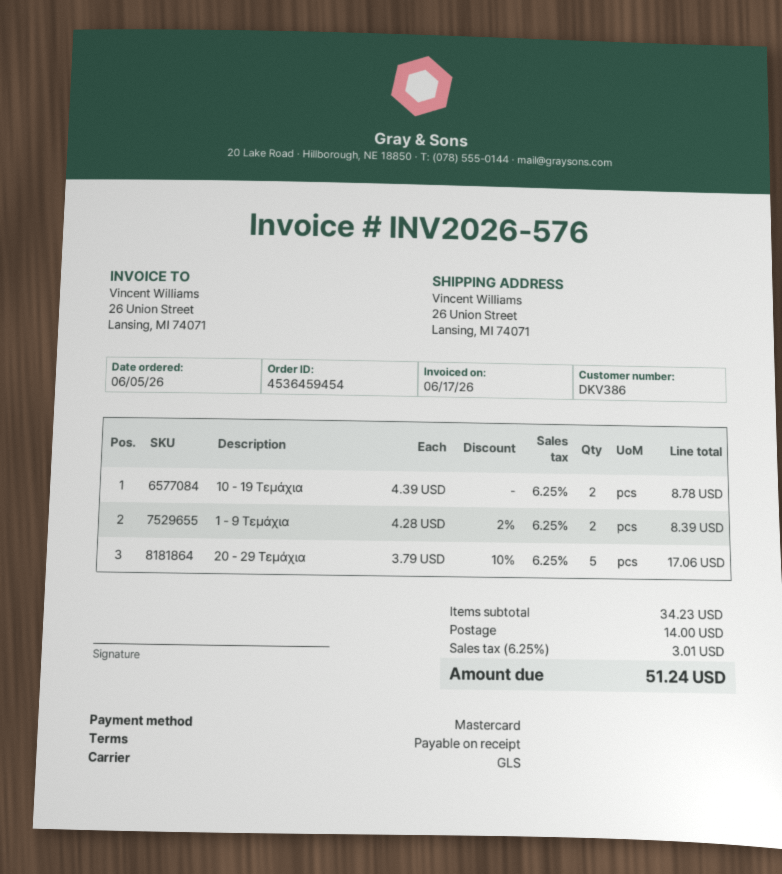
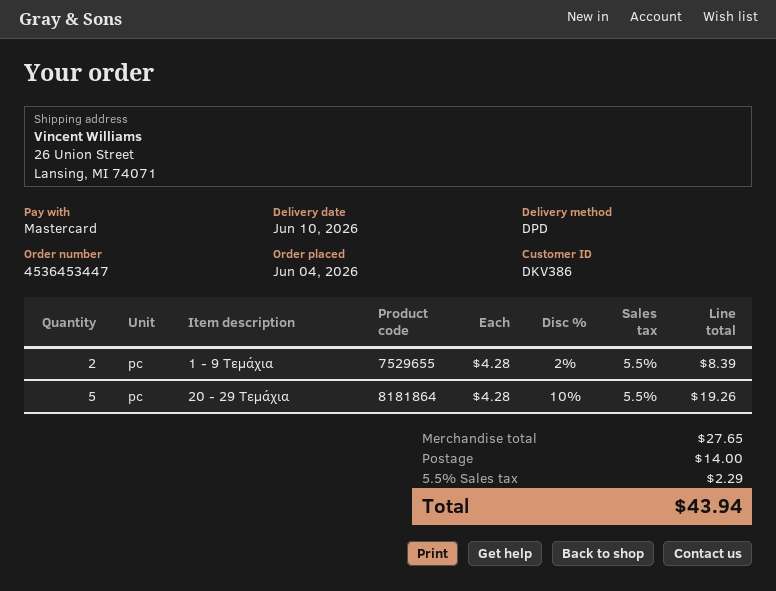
order number: 4536459454 -> 4536453447
order date: 2026-06-05 -> 2026-06-04
shipping method: GLS -> DPD
10 - 19 Τεμάχια: 2 x 4.39 = 8.78 -> none
20 - 29 Τεμάχια: 5 x 3.79 - 10% = 17.06 -> 5 x 4.28 - 10% = 19.26
subtotal: 34.23 -> 27.65
tax: 6.25% = 3.01 -> 5.5% = 2.29
total: 51.24 -> 43.94

